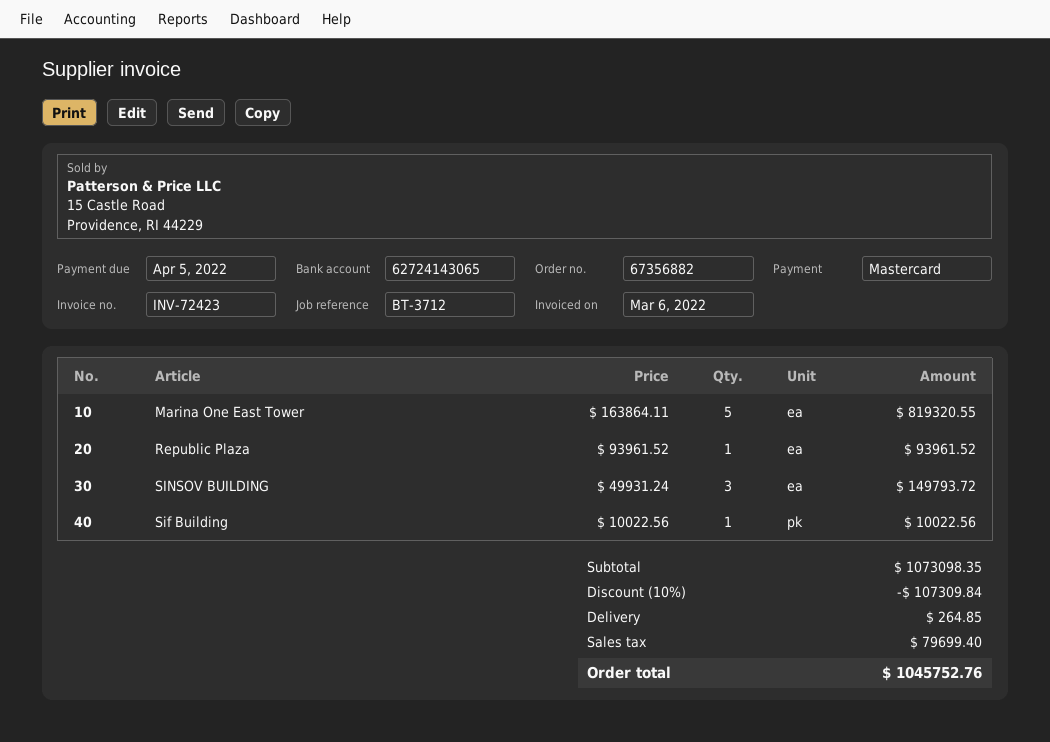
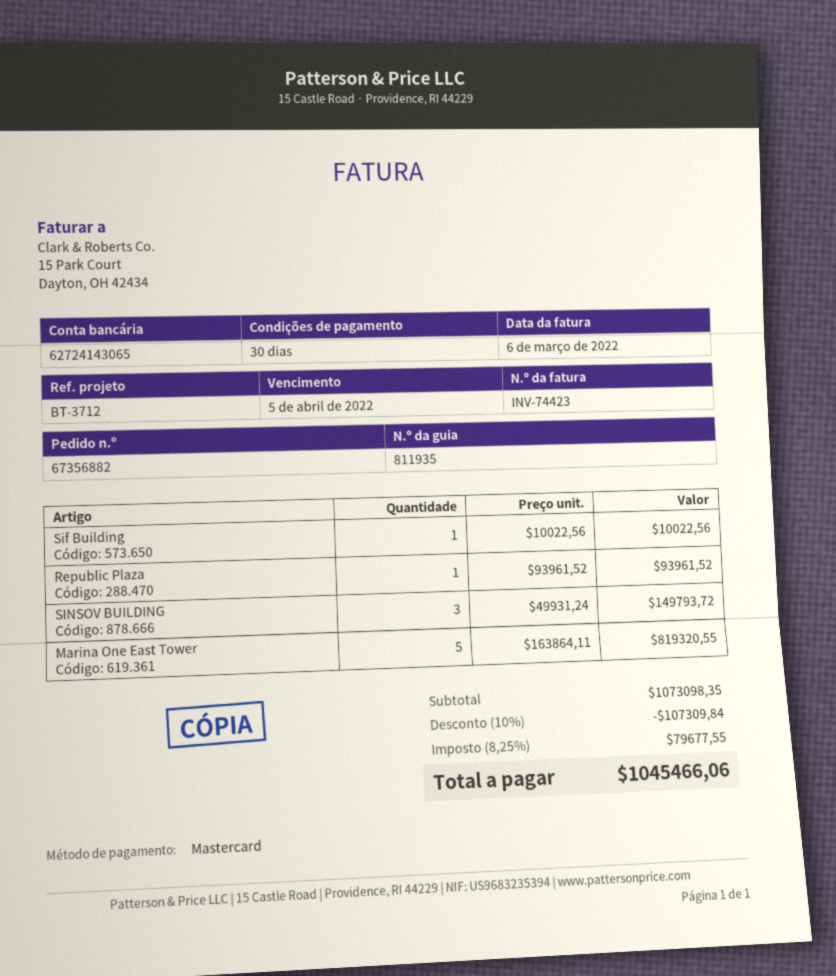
invoice number: INV-72423 -> INV-74423
shipping: 264.85 -> none
tax: 79699.40 -> 79677.55
total: 1045752.76 -> 1045466.06

